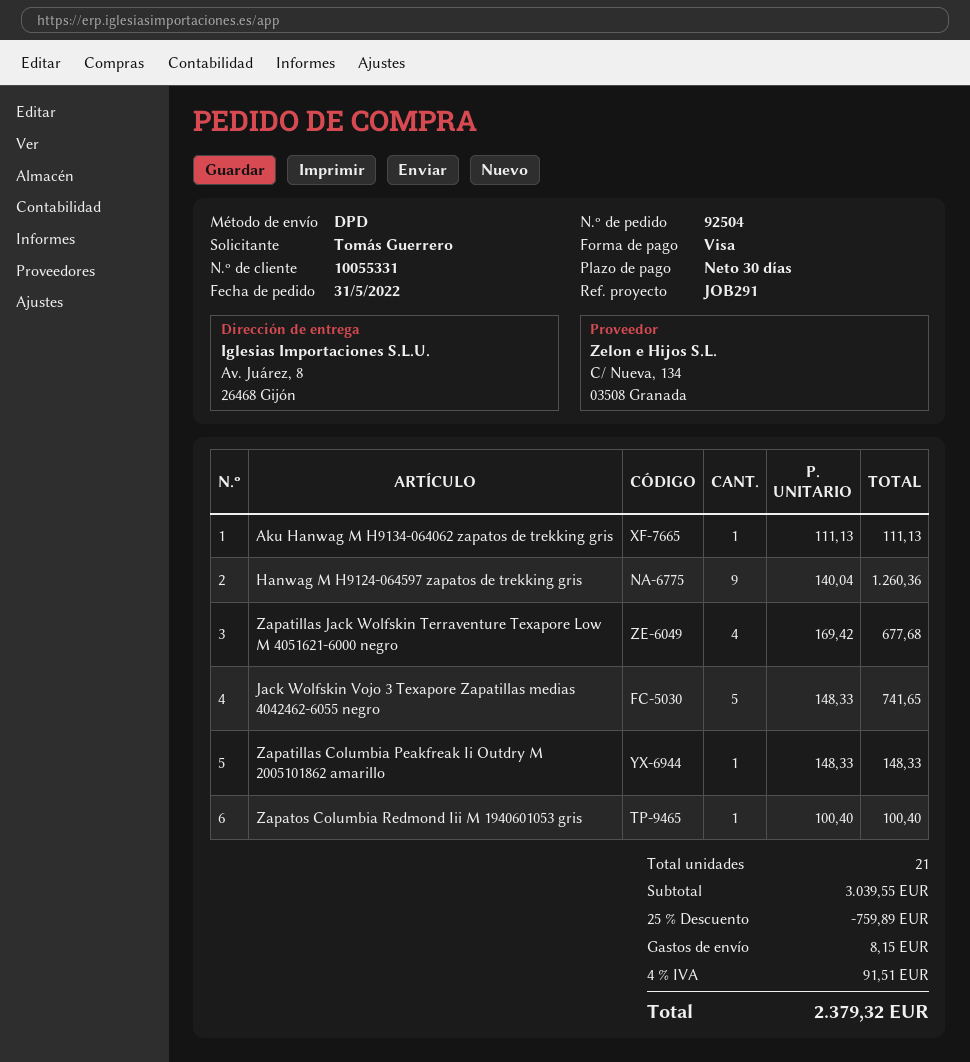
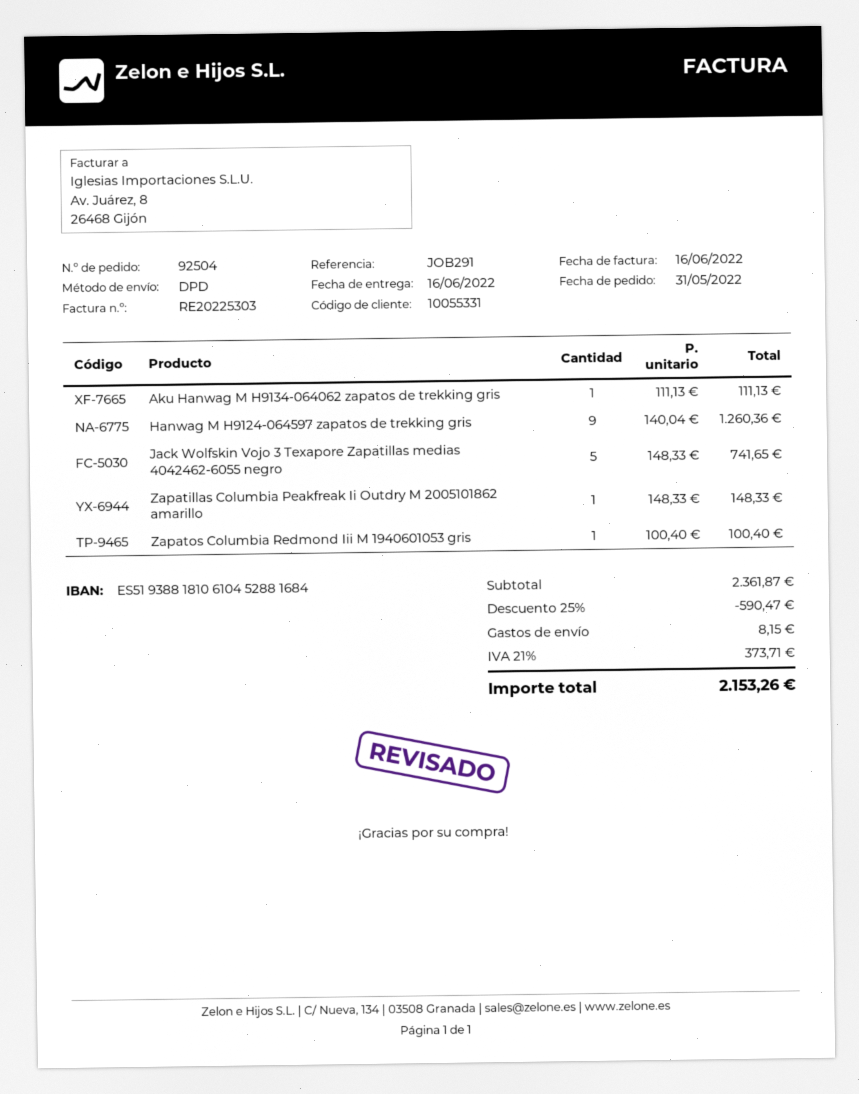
Zapatillas Jack Wolfskin Terraventure Texapore Low M 4051621-6000 negro: 4 x 169.42 = 677.68 -> none
subtotal: 3039.55 -> 2361.87
discount: 25% = 759.89 -> 25% = 590.47
tax: 4% = 91.51 -> 21% = 373.71
total: 2379.32 -> 2153.26

